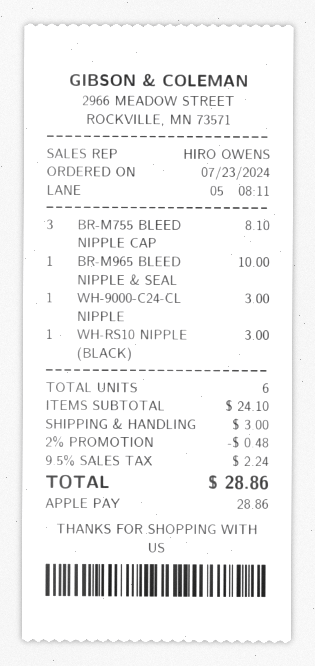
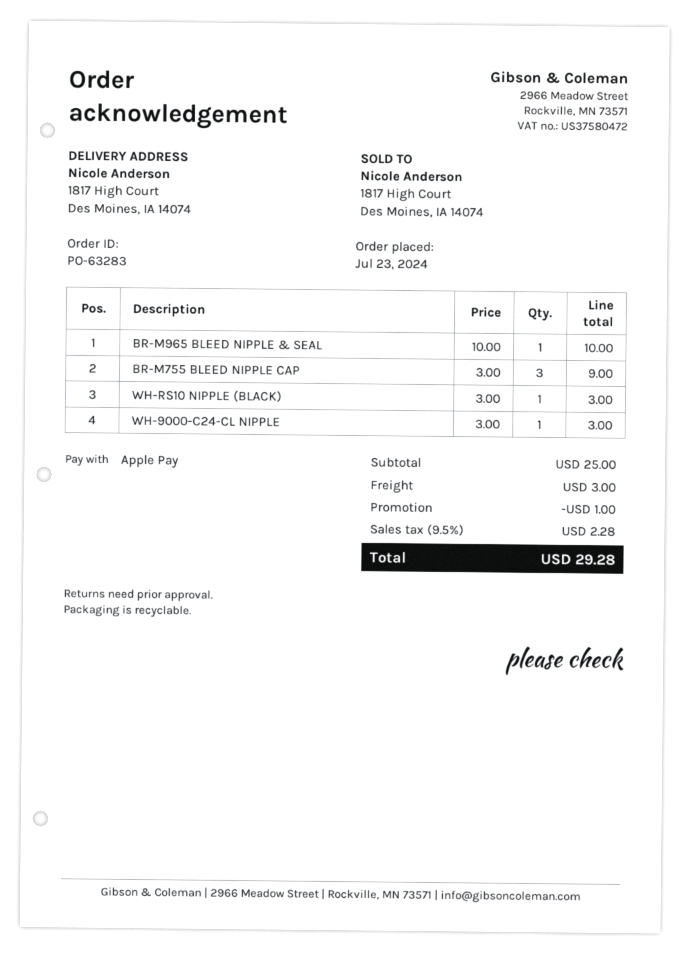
BR-M755 BLEED NIPPLE CAP: 3 for 8.10 -> 3 for 9.00
subtotal: 24.10 -> 25.00
discount: 0.48 -> 1.00
tax: 9.5% = 2.24 -> 9.5% = 2.28
total: 28.86 -> 29.28

